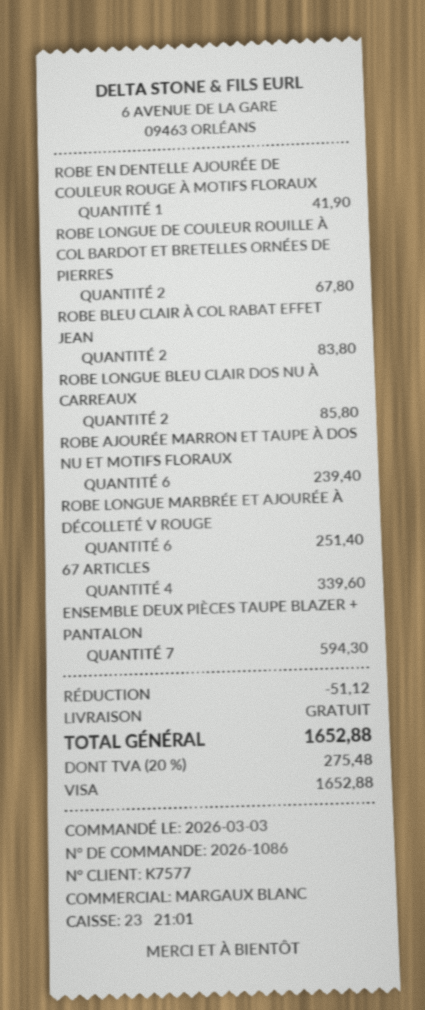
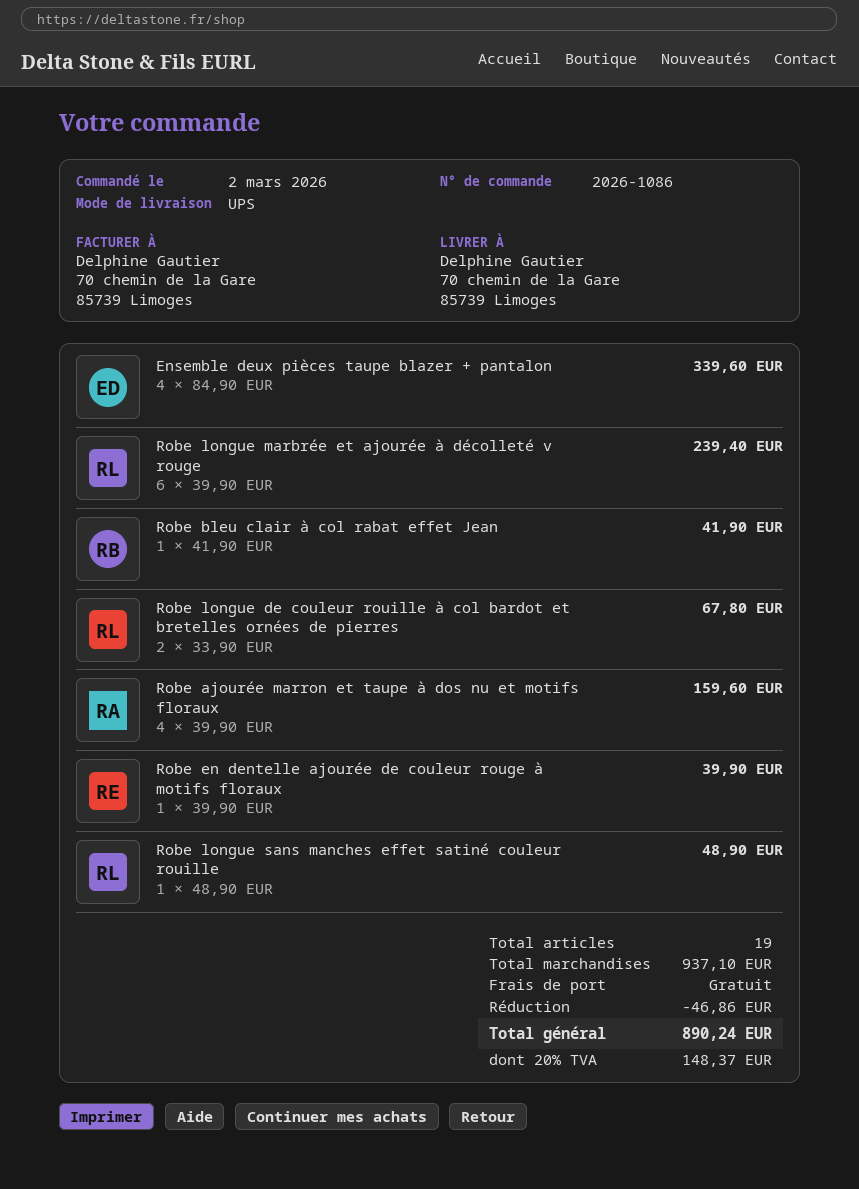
order date: 2026-03-03 -> 2026-03-02
ROBE EN DENTELLE AJOURÉE DE COULEUR ROUGE À MOTIFS FLORAUX: 1 for 41.90 -> 1 for 39.90
ROBE BLEU CLAIR À COL RABAT EFFET JEAN: 2 for 83.80 -> 1 for 41.90
ROBE LONGUE BLEU CLAIR DOS NU À CARREAUX: 2 for 85.80 -> none
ROBE AJOURÉE MARRON ET TAUPE À DOS NU ET MOTIFS FLORAUX: 6 for 239.40 -> 4 for 159.60
ROBE LONGUE MARBRÉE ET AJOURÉE À DÉCOLLETÉ V ROUGE: 6 for 251.40 -> 6 for 239.40
67 ARTICLES: 4 for 339.60 -> none
ENSEMBLE DEUX PIÈCES TAUPE BLAZER + PANTALON: 7 for 594.30 -> 4 for 339.60
Robe longue sans manches effet satiné couleur rouille: none -> 1 for 48.90
discount: 51.12 -> 46.86
tax: 20% = 275.48 -> 20% = 148.37
total: 1652.88 -> 890.24

